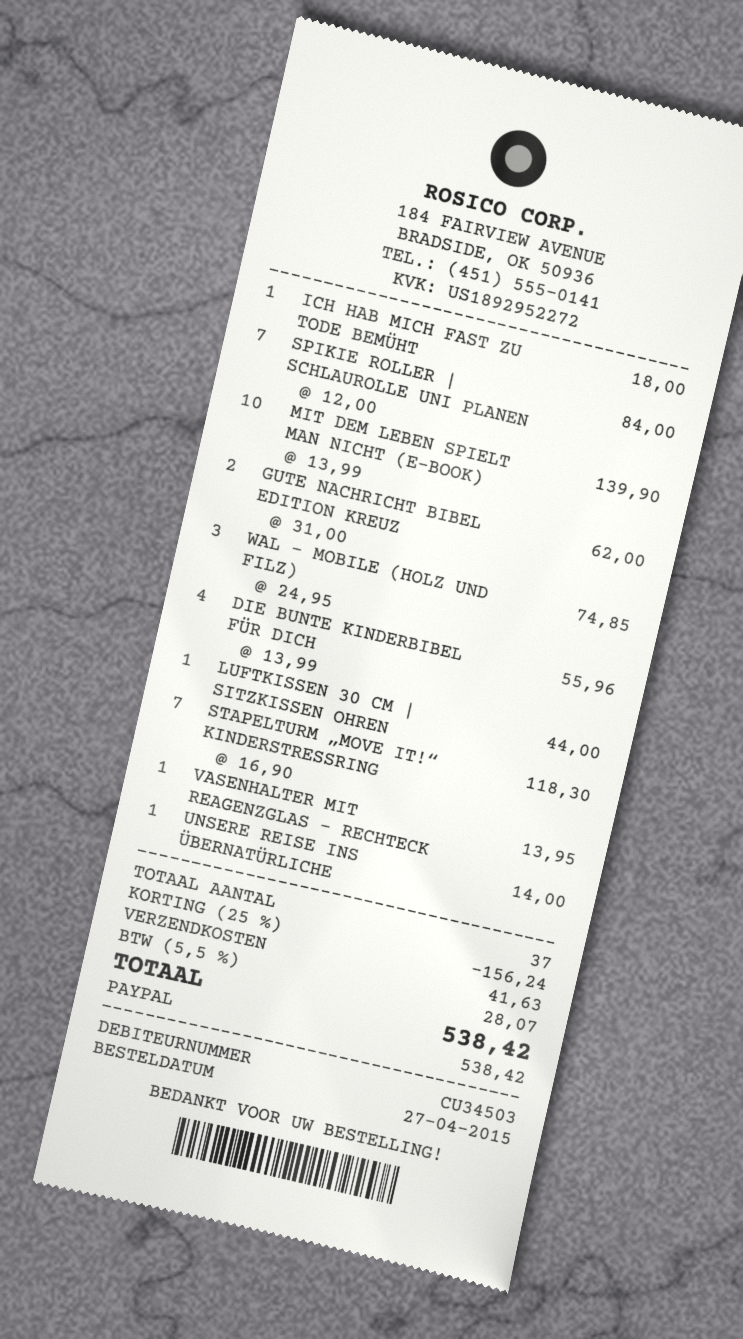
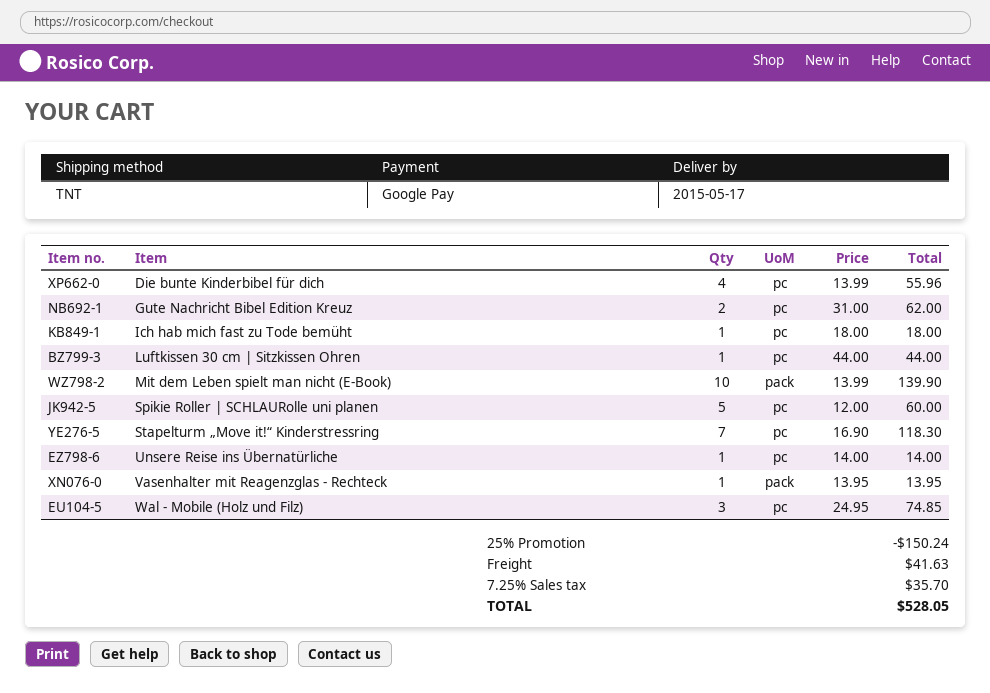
payment method: PayPal -> Google Pay
SPIKIE ROLLER | SCHLAUROLLE UNI PLANEN: 7 x 12.00 = 84.00 -> 5 x 12.00 = 60.00
discount: 25% = 156.24 -> 25% = 150.24
tax: 5.5% = 28.07 -> 7.25% = 35.70
total: 538.42 -> 528.05

